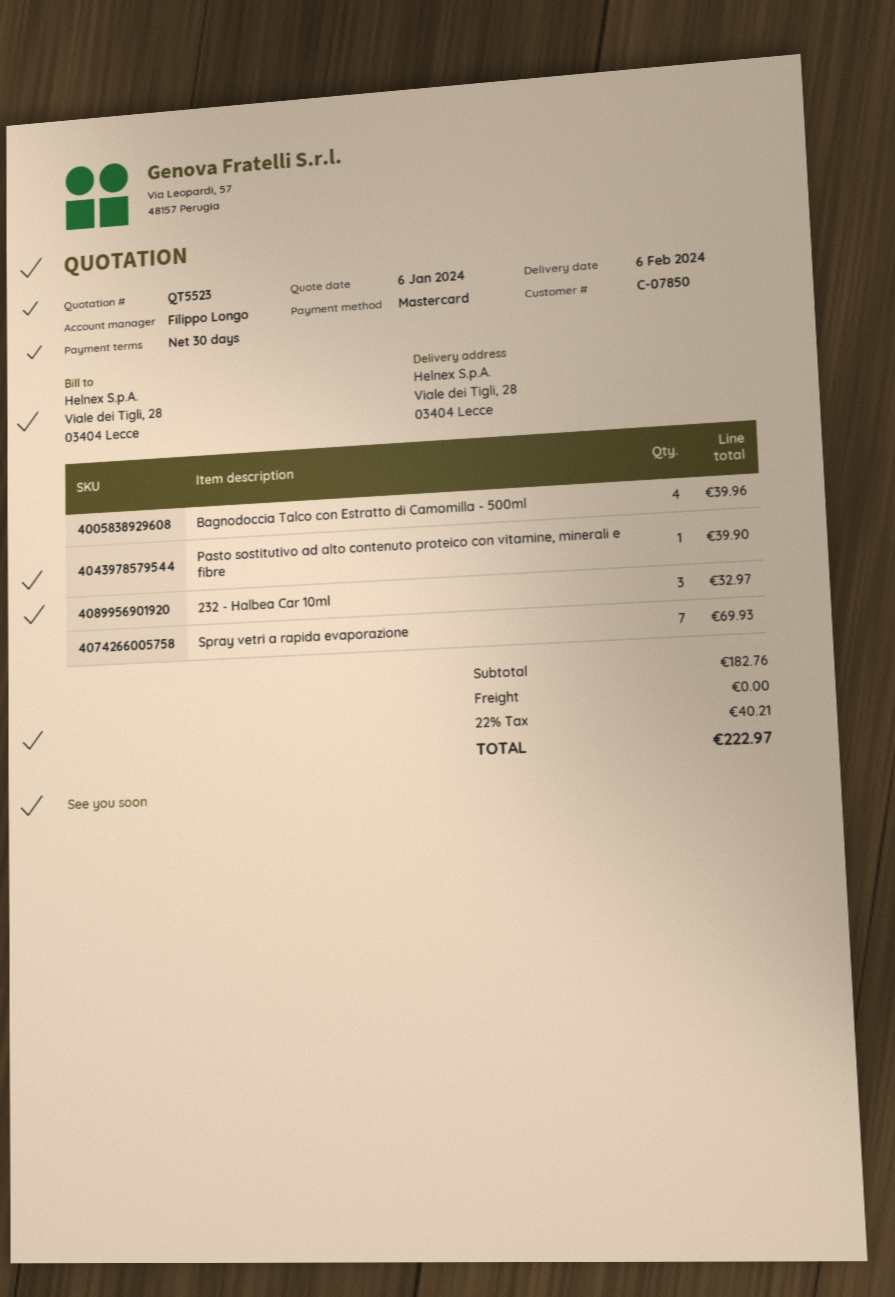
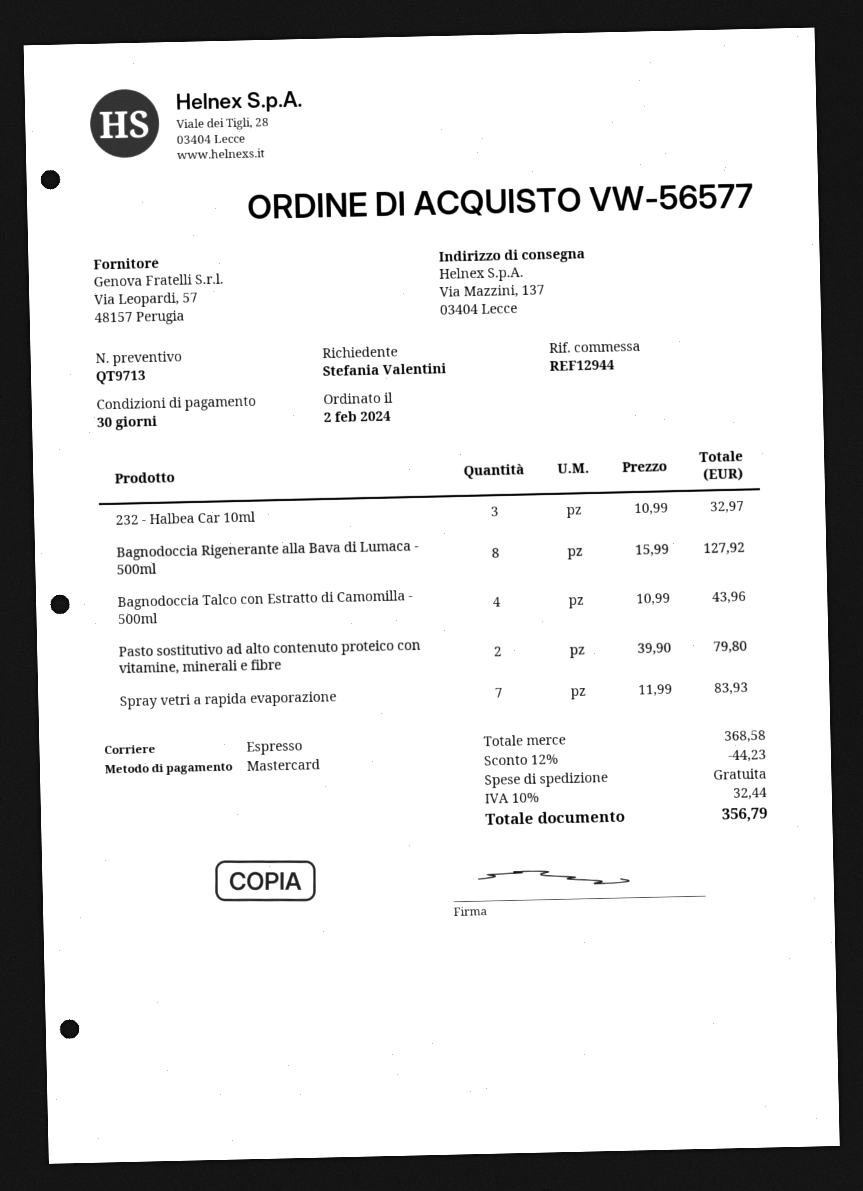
quote number: QT5523 -> QT9713
ship to: Viale dei Tigli, 28, 03404 Lecce -> Via Mazzini, 137, 03404 Lecce
Bagnodoccia Talco con Estratto di Camomilla - 500ml: 4 for 39.96 -> 4 for 43.96
Pasto sostitutivo ad alto contenuto proteico con vitamine, minerali e fibre: 1 for 39.90 -> 2 for 79.80
Spray vetri a rapida evaporazione: 7 for 69.93 -> 7 for 83.93
Bagnodoccia Rigenerante alla Bava di Lumaca - 500ml: none -> 8 for 127.92
subtotal: 182.76 -> 368.58
discount: none -> 12% = 44.23
tax: 22% = 40.21 -> 10% = 32.44
total: 222.97 -> 356.79

